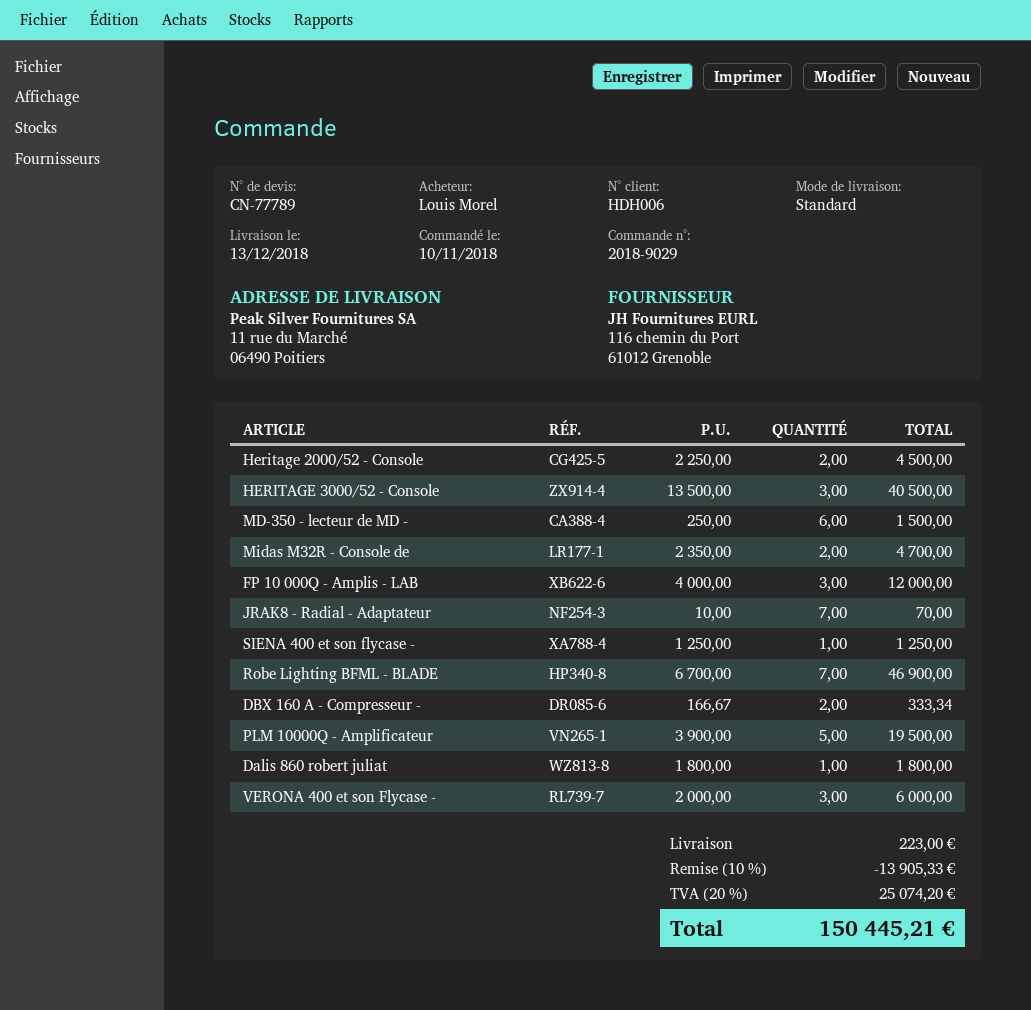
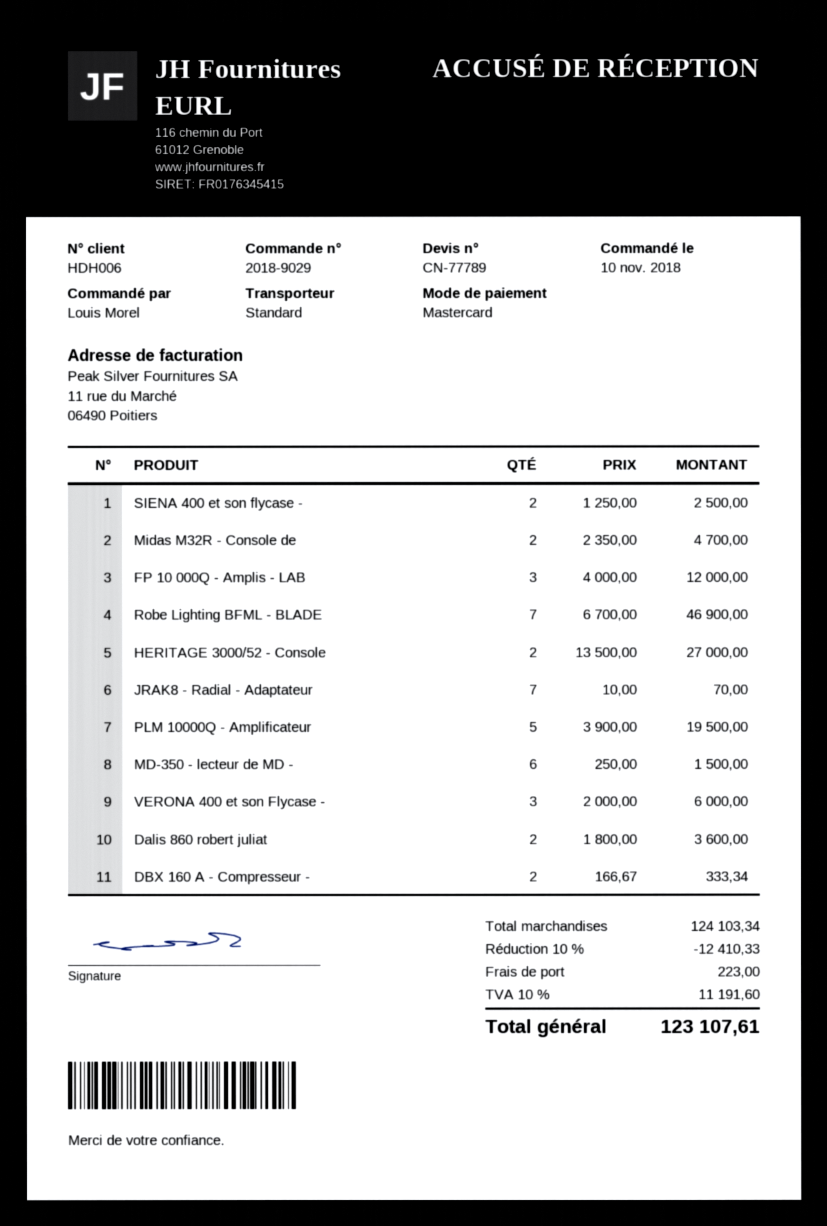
Heritage 2000/52 - Console: 2 x 2250.00 = 4500.00 -> none
HERITAGE 3000/52 - Console: 3 x 13500.00 = 40500.00 -> 2 x 13500.00 = 27000.00
SIENA 400 et son flycase -: 1 x 1250.00 = 1250.00 -> 2 x 1250.00 = 2500.00
Dalis 860 robert juliat: 1 x 1800.00 = 1800.00 -> 2 x 1800.00 = 3600.00
discount: 10% = 13905.33 -> 10% = 12410.33
tax: 20% = 25074.20 -> 10% = 11191.60
total: 150445.21 -> 123107.61

